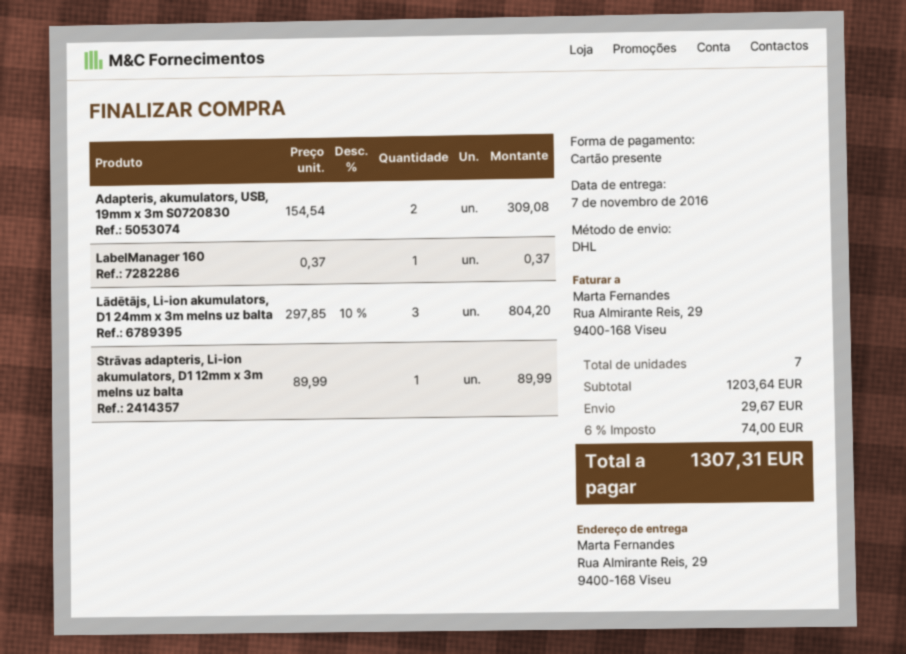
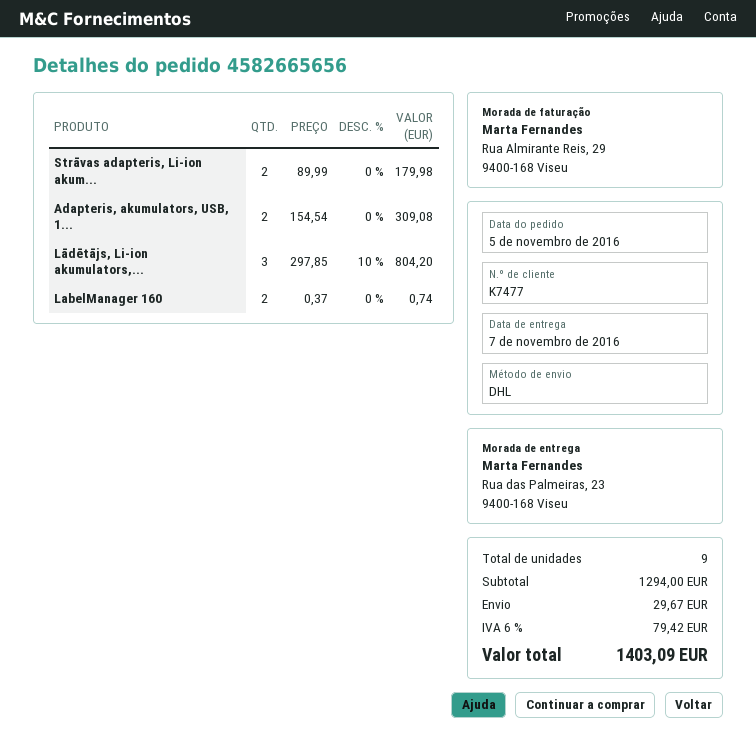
ship to: Rua Almirante Reis, 29, 9400-168 Viseu -> Rua das Palmeiras, 23, 9400-168 Viseu
LabelManager 160: 1 x 0.37 = 0.37 -> 2 x 0.37 = 0.74
Strāvas adapteris, Li-ion akumulators, D1 12mm x 3m melns uz balta: 1 x 89.99 = 89.99 -> 2 x 89.99 = 179.98
total quantity: 7 -> 9
subtotal: 1203.64 -> 1294.00
tax: 6% = 74.00 -> 6% = 79.42
total: 1307.31 -> 1403.09

